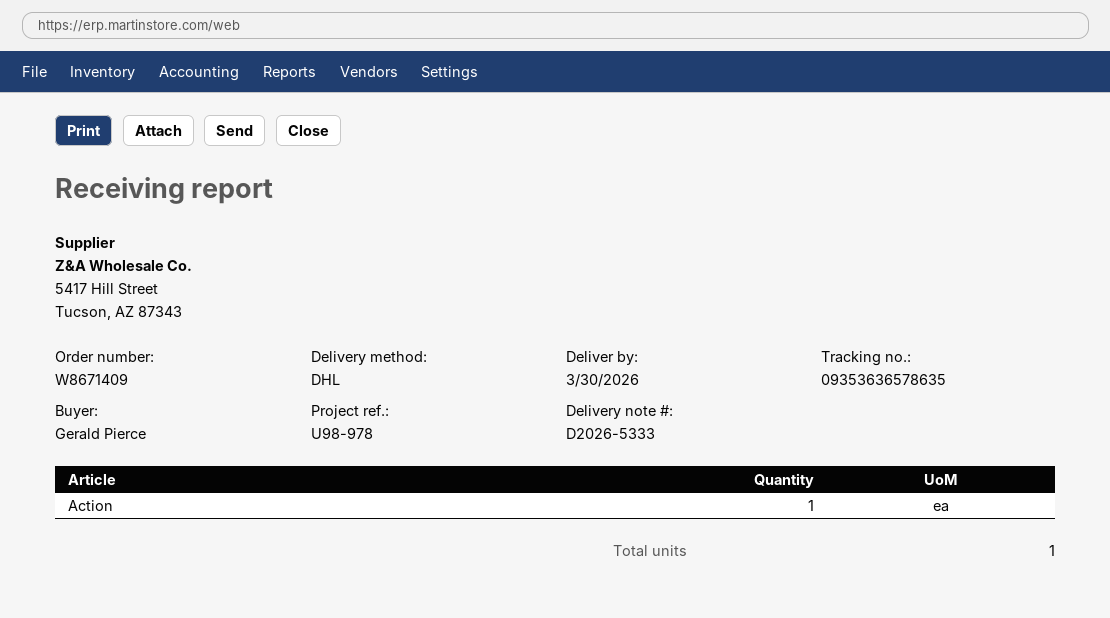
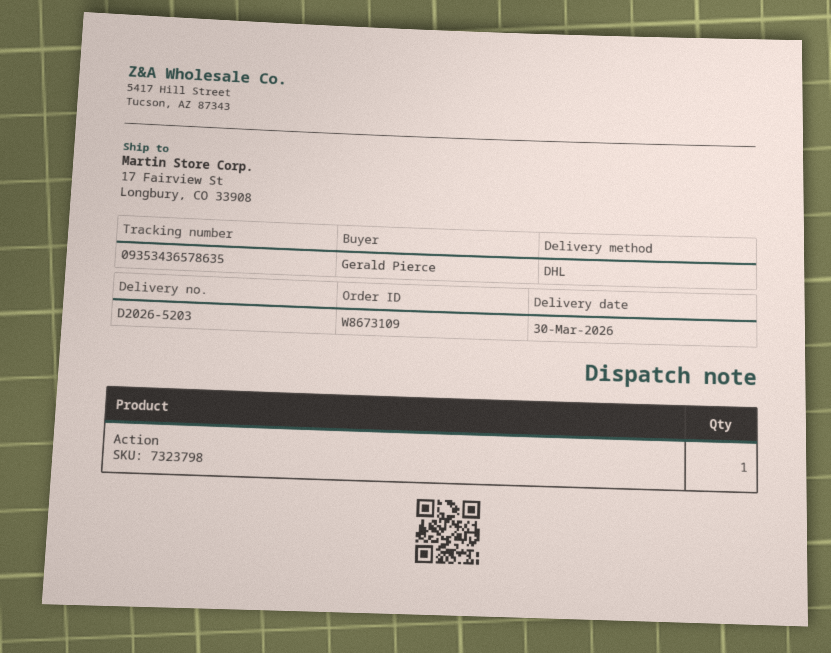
order number: W8671409 -> W8673109
delivery note number: D2026-5333 -> D2026-5203
tracking number: 09353636578635 -> 09353436578635

